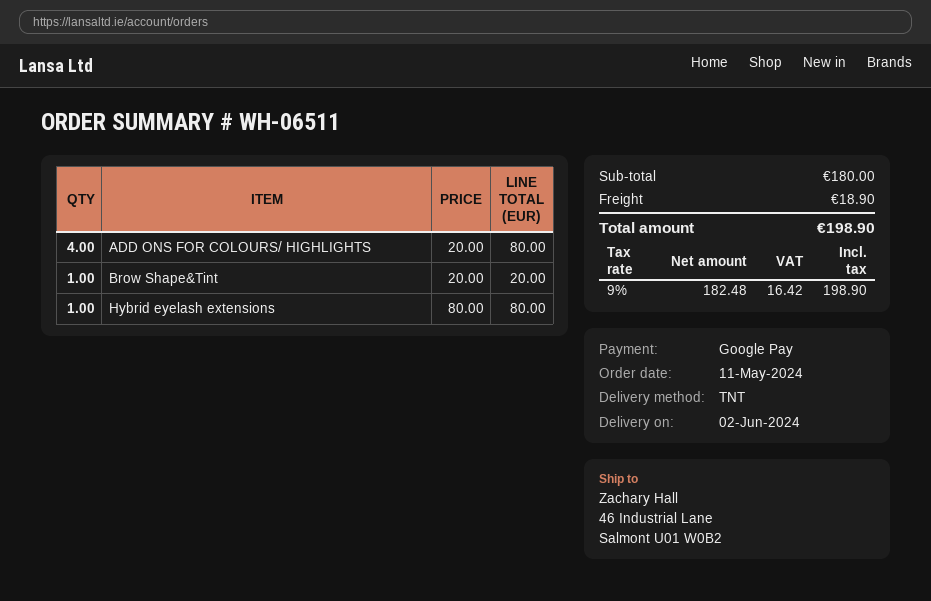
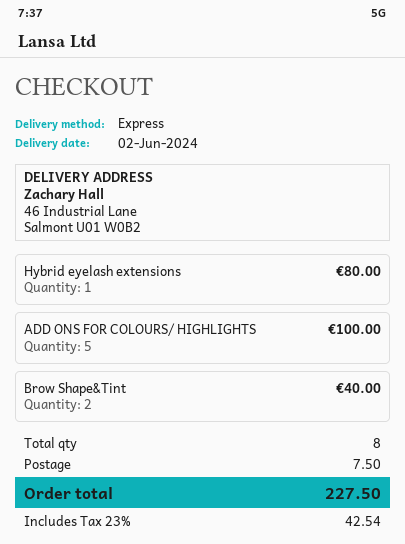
shipping method: TNT -> express
ADD ONS FOR COLOURS/ HIGHLIGHTS: 4 for 80.00 -> 5 for 100.00
Brow Shape&Tint: 1 for 20.00 -> 2 for 40.00
shipping: 18.90 -> 7.50
tax: 9% = 16.42 -> 23% = 42.54
total: 198.90 -> 227.50

